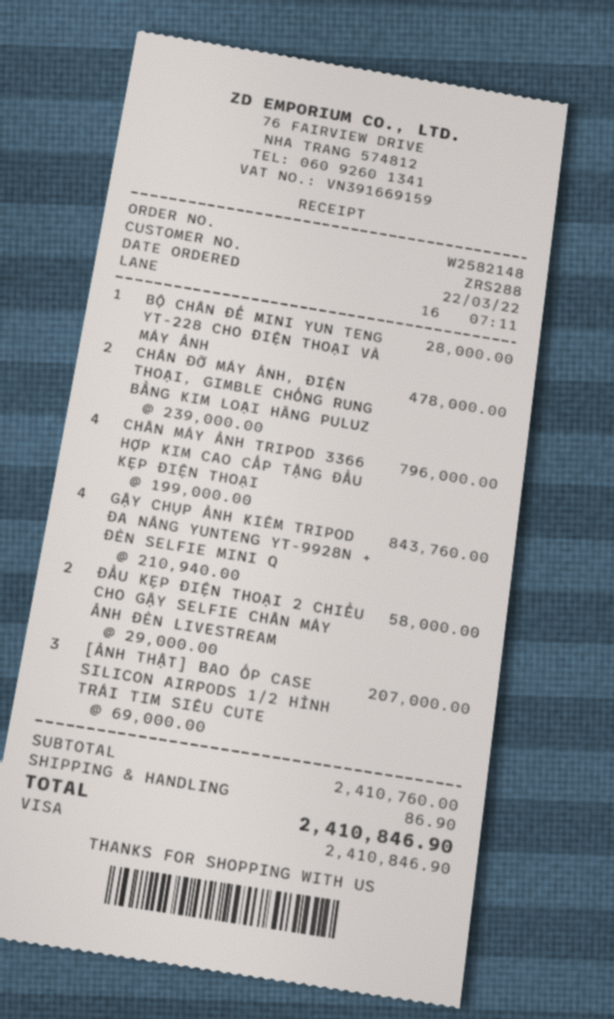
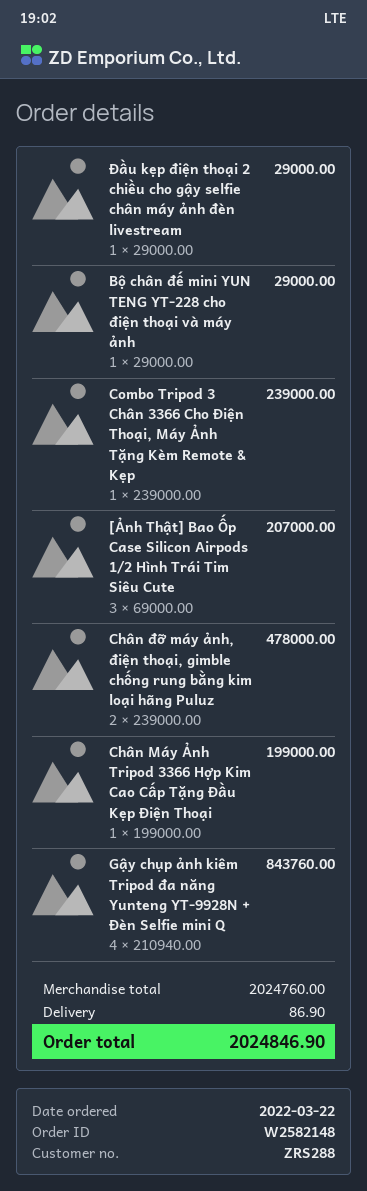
BỘ CHÂN ĐẾ MINI YUN TENG YT-228 CHO ĐIỆN THOẠI VÀ MÁY ẢNH: 1 x 28000.00 = 28000.00 -> 1 x 29000.00 = 29000.00
CHÂN MÁY ẢNH TRIPOD 3366 HỢP KIM CAO CẤP TẶNG ĐẦU KẸP ĐIỆN THOẠI: 4 x 199000.00 = 796000.00 -> 1 x 199000.00 = 199000.00
ĐẦU KẸP ĐIỆN THOẠI 2 CHIỀU CHO GẬY SELFIE CHÂN MÁY ẢNH ĐÈN LIVESTREAM: 2 x 29000.00 = 58000.00 -> 1 x 29000.00 = 29000.00
Combo Tripod 3 Chân 3366 Cho Điện Thoại, Máy Ảnh Tặng Kèm Remote & Kẹp: none -> 1 x 239000.00 = 239000.00
subtotal: 2410760.00 -> 2024760.00
total: 2410846.90 -> 2024846.90

